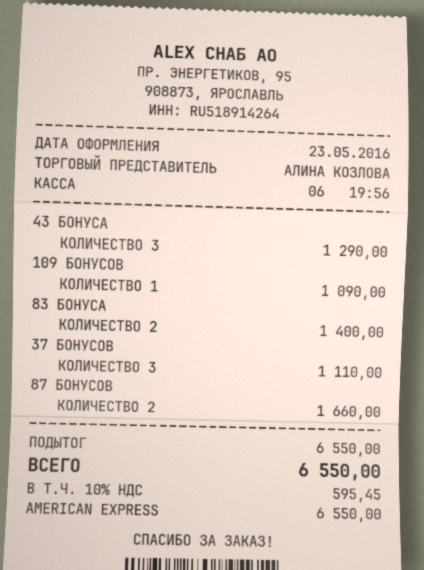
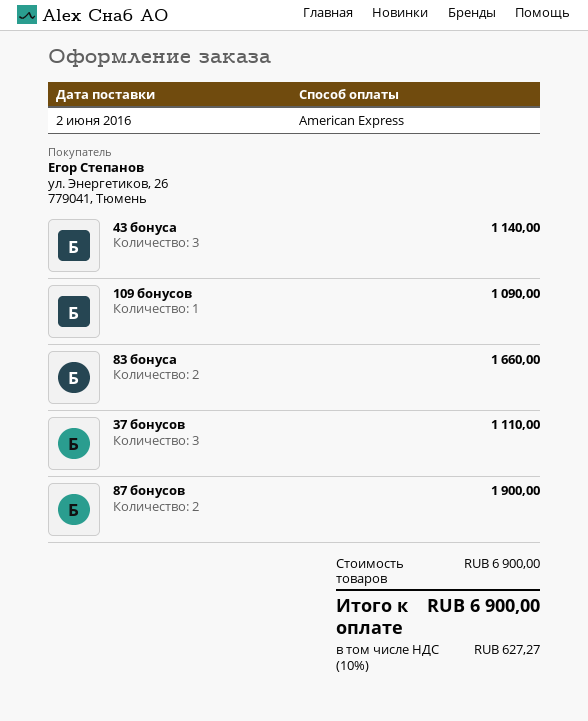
43 БОНУСА: 3 for 1290.00 -> 3 for 1140.00
83 БОНУСА: 2 for 1400.00 -> 2 for 1660.00
87 БОНУСОВ: 2 for 1660.00 -> 2 for 1900.00
subtotal: 6550.00 -> 6900.00
tax: 10% = 595.45 -> 10% = 627.27
total: 6550.00 -> 6900.00

